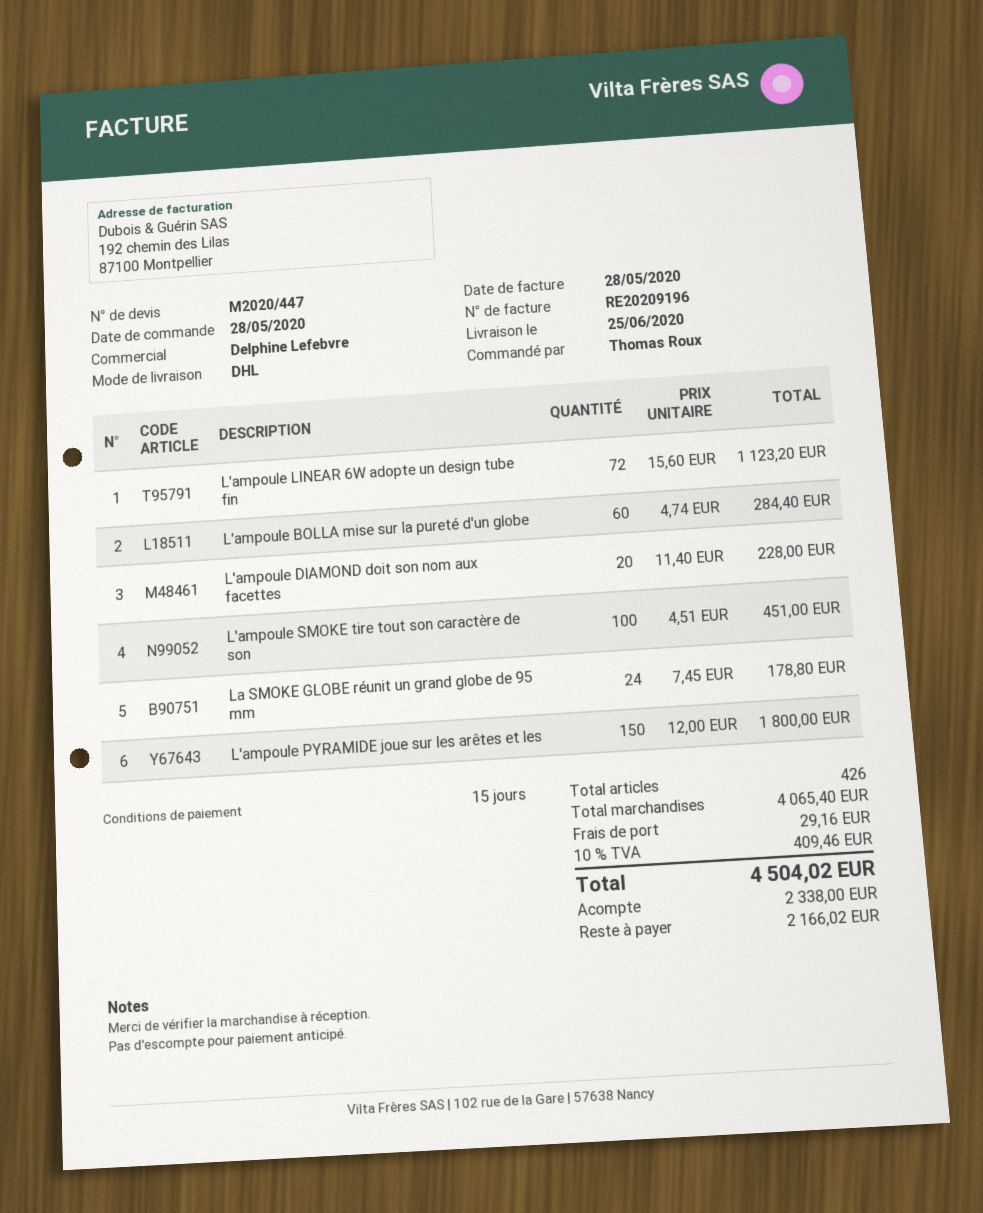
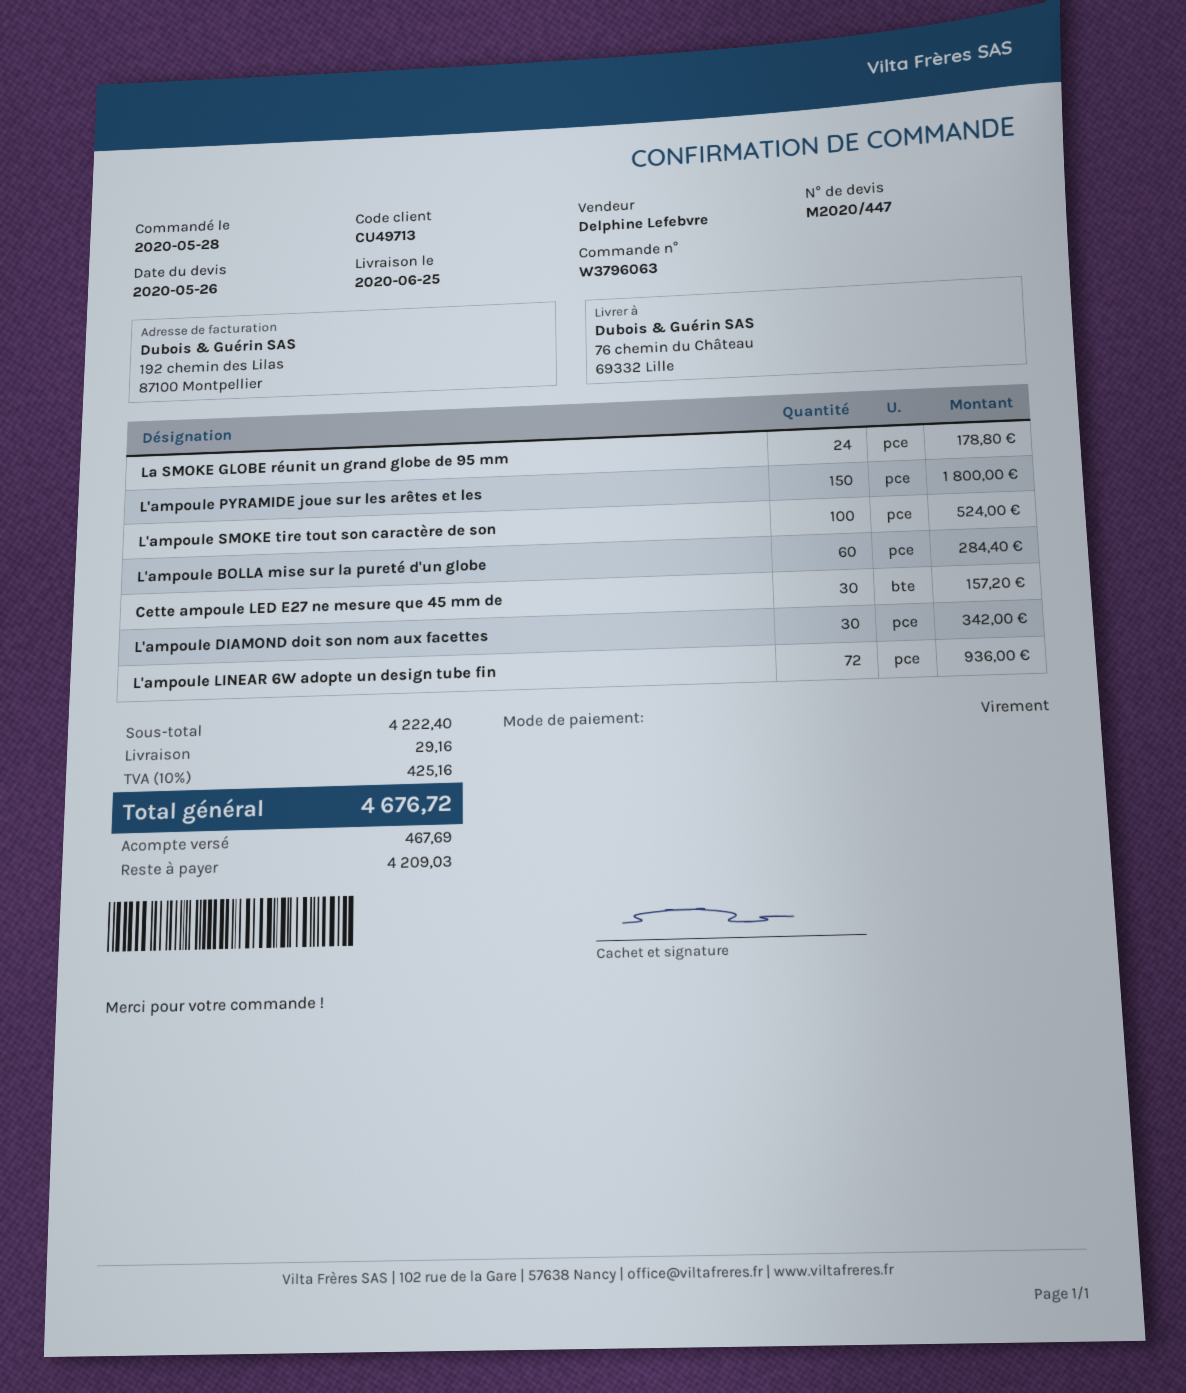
L'ampoule LINEAR 6W adopte un design tube fin: 72 for 1123.20 -> 72 for 936.00
L'ampoule DIAMOND doit son nom aux facettes: 20 for 228.00 -> 30 for 342.00
L'ampoule SMOKE tire tout son caractère de son: 100 for 451.00 -> 100 for 524.00
Cette ampoule LED E27 ne mesure que 45 mm de: none -> 30 for 157.20
subtotal: 4065.40 -> 4222.40
tax: 10% = 409.46 -> 10% = 425.16
total: 4504.02 -> 4676.72
deposit: 2338.00 -> 467.69
balance: 2166.02 -> 4209.03

